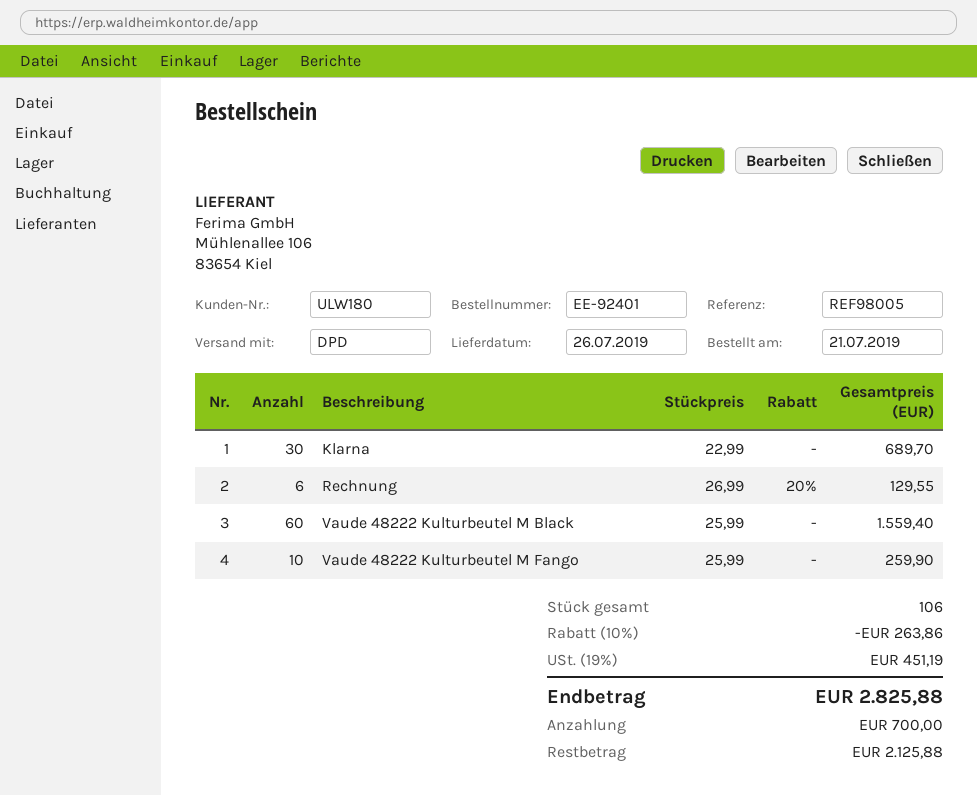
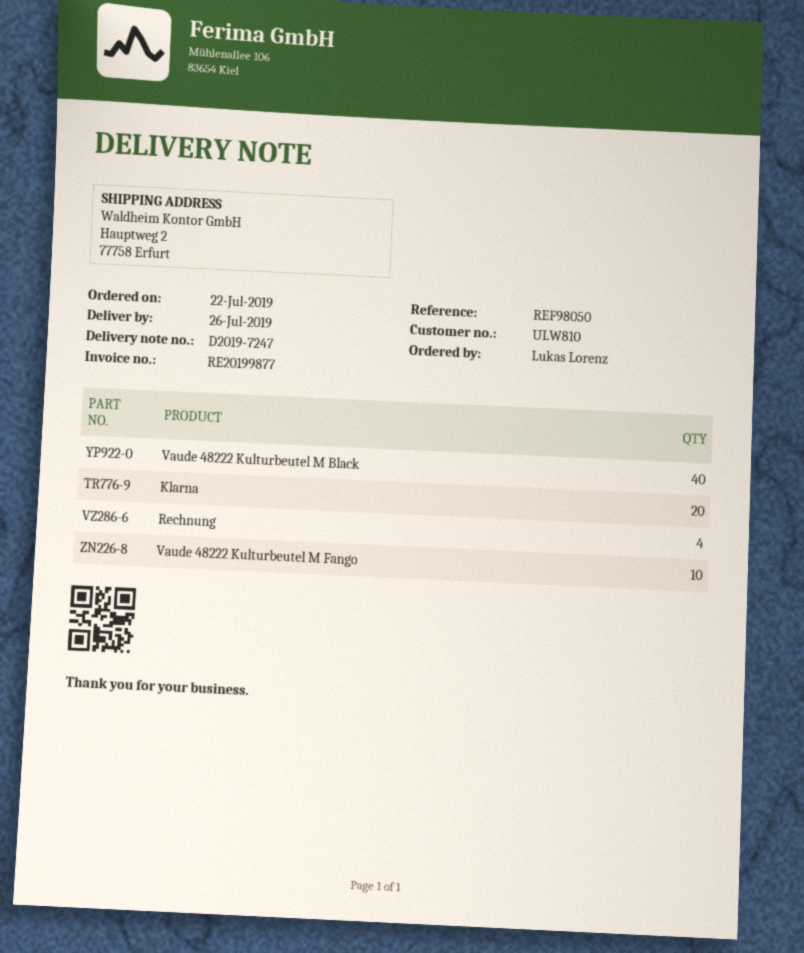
order date: 2019-07-21 -> 2019-07-22
customer number: ULW180 -> ULW810
reference: REF98005 -> REF98050
Klarna: 30 -> 20
Rechnung: 6 -> 4
Vaude 48222 Kulturbeutel M Black: 60 -> 40

